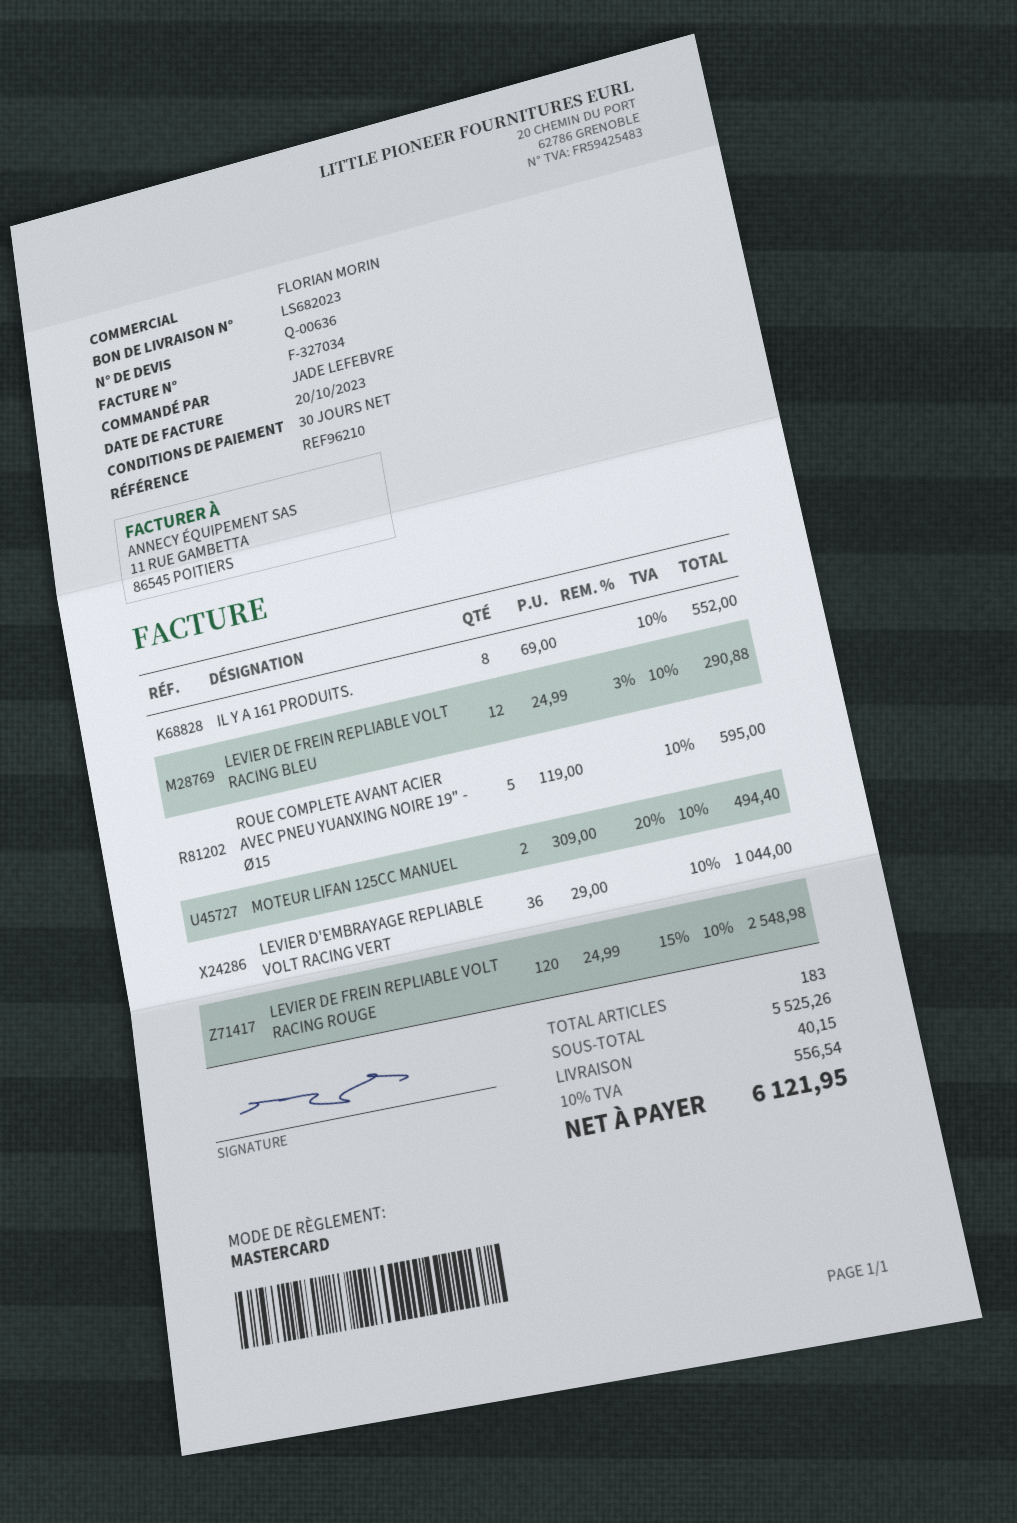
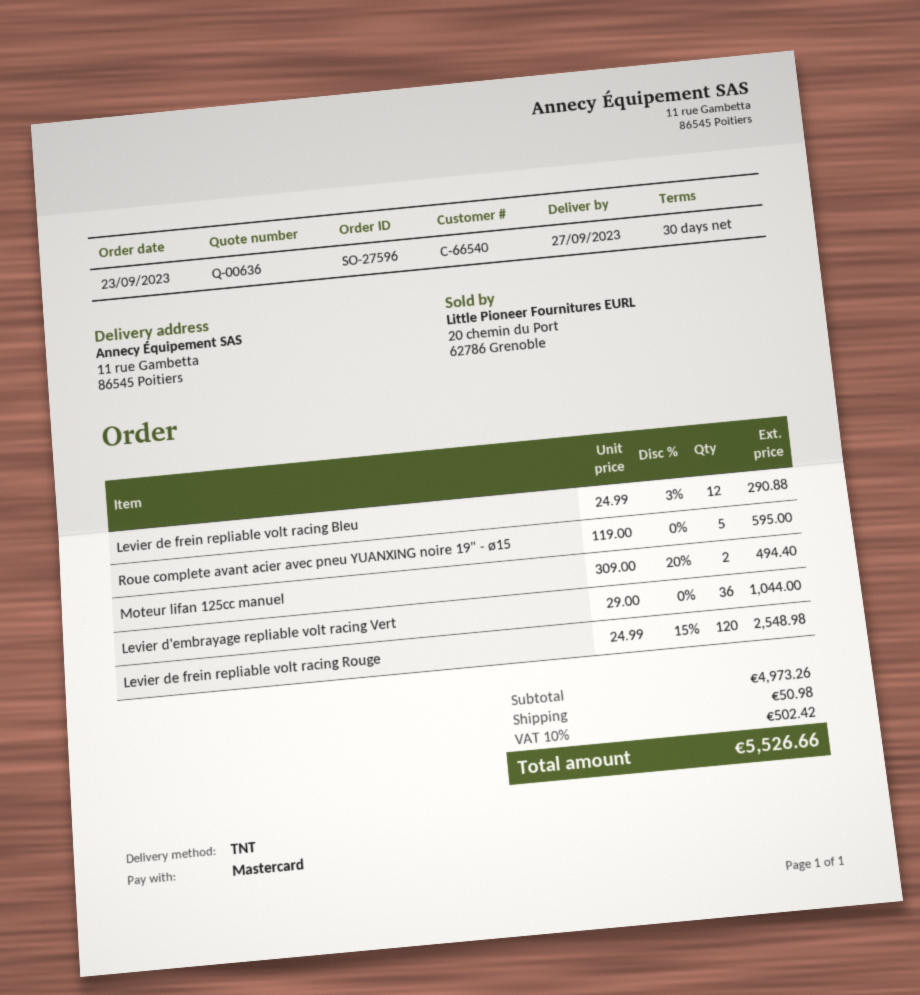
IL Y A 161 PRODUITS.: 8 x 69.00 = 552.00 -> none
subtotal: 5525.26 -> 4973.26
shipping: 40.15 -> 50.98
tax: 10% = 556.54 -> 10% = 502.42
total: 6121.95 -> 5526.66

